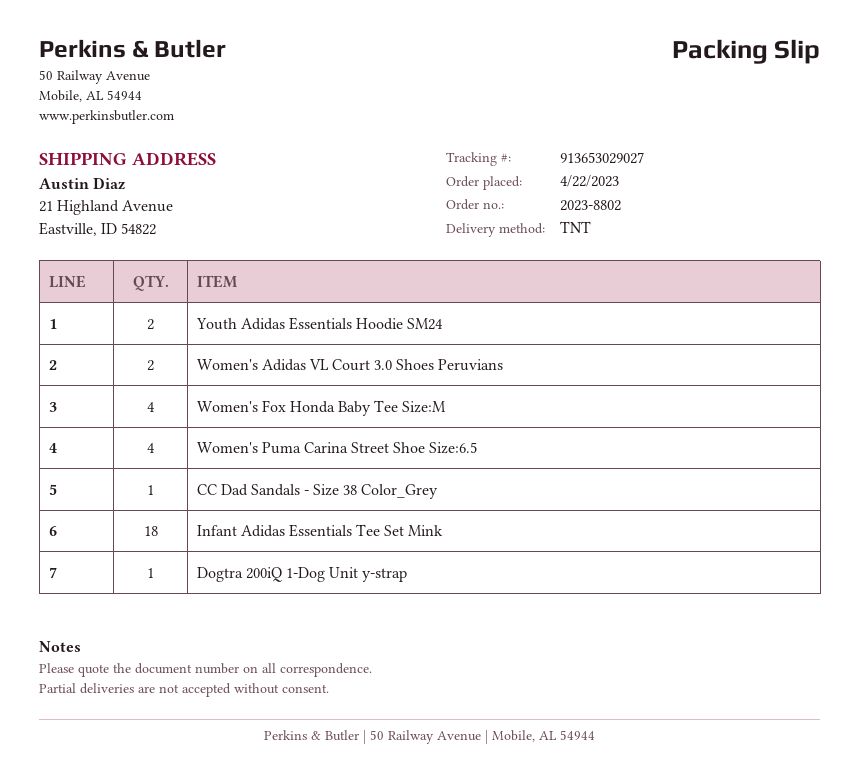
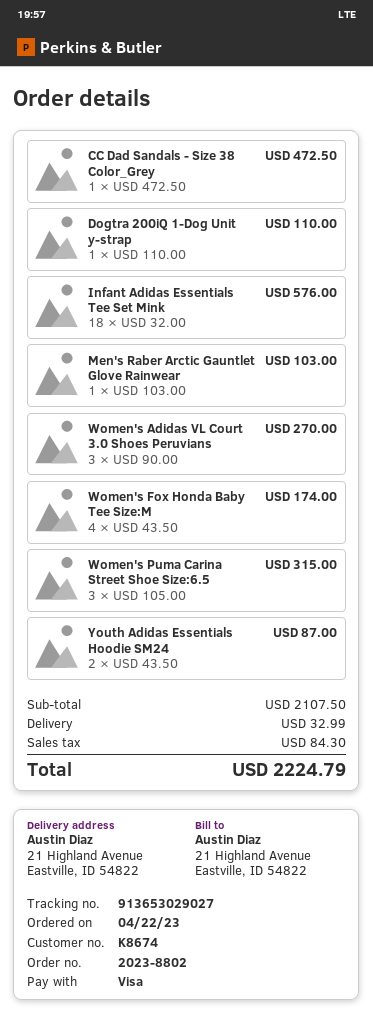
Women's Adidas VL Court 3.0 Shoes Peruvians: 2 -> 3
Women's Puma Carina Street Shoe Size:6.5: 4 -> 3
Men's Raber Arctic Gauntlet Glove Rainwear: none -> 1

